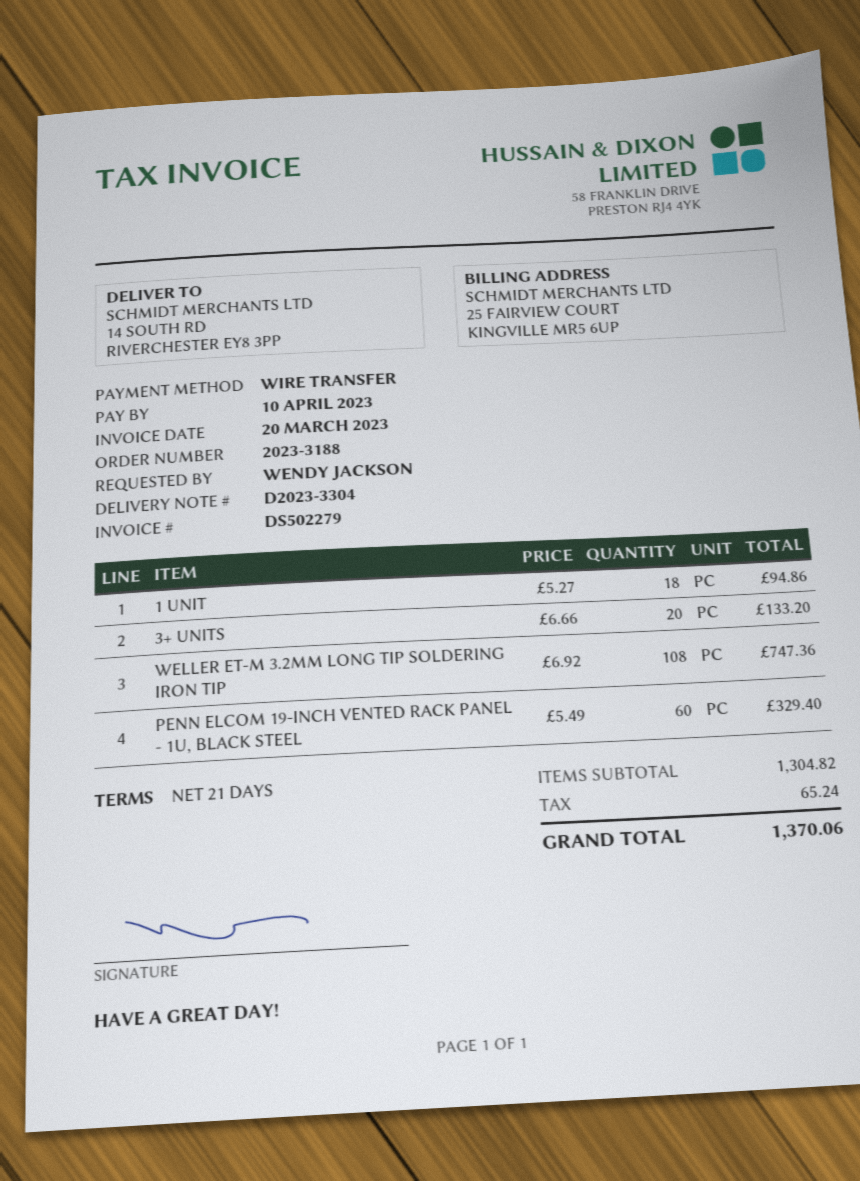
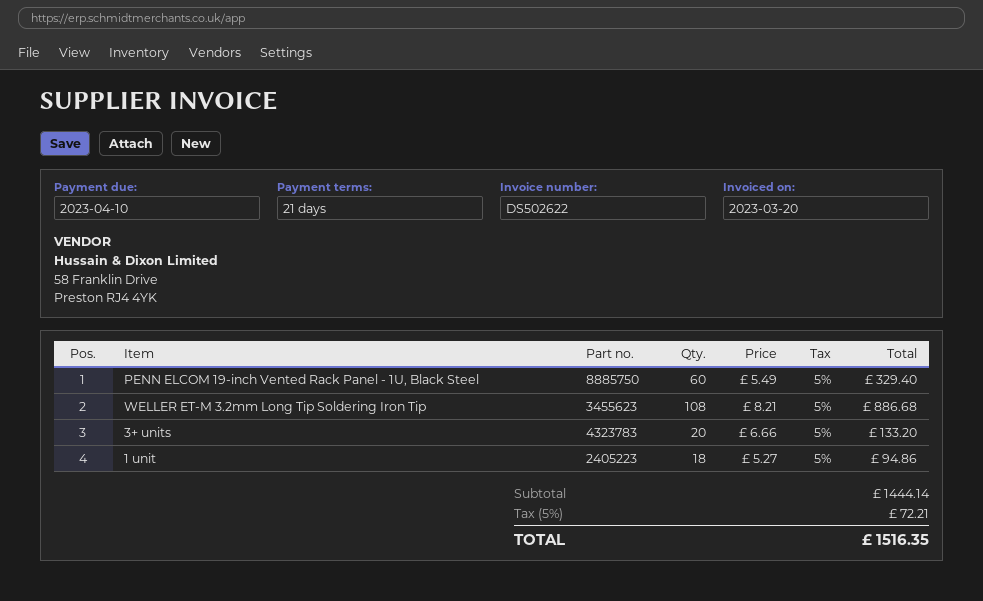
invoice number: DS502279 -> DS502622
WELLER ET-M 3.2MM LONG TIP SOLDERING IRON TIP: 108 x 6.92 = 747.36 -> 108 x 8.21 = 886.68
subtotal: 1304.82 -> 1444.14
tax: 65.24 -> 72.21
total: 1370.06 -> 1516.35

